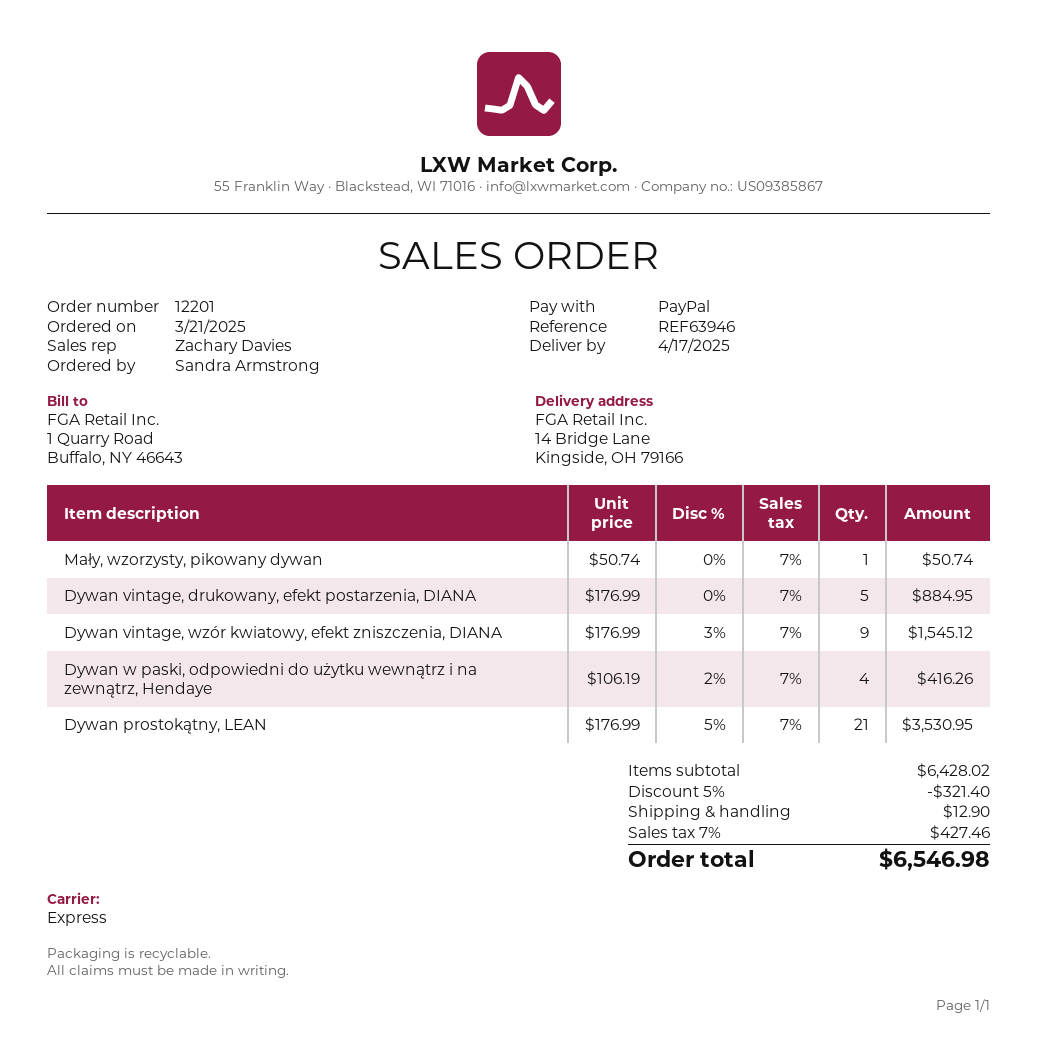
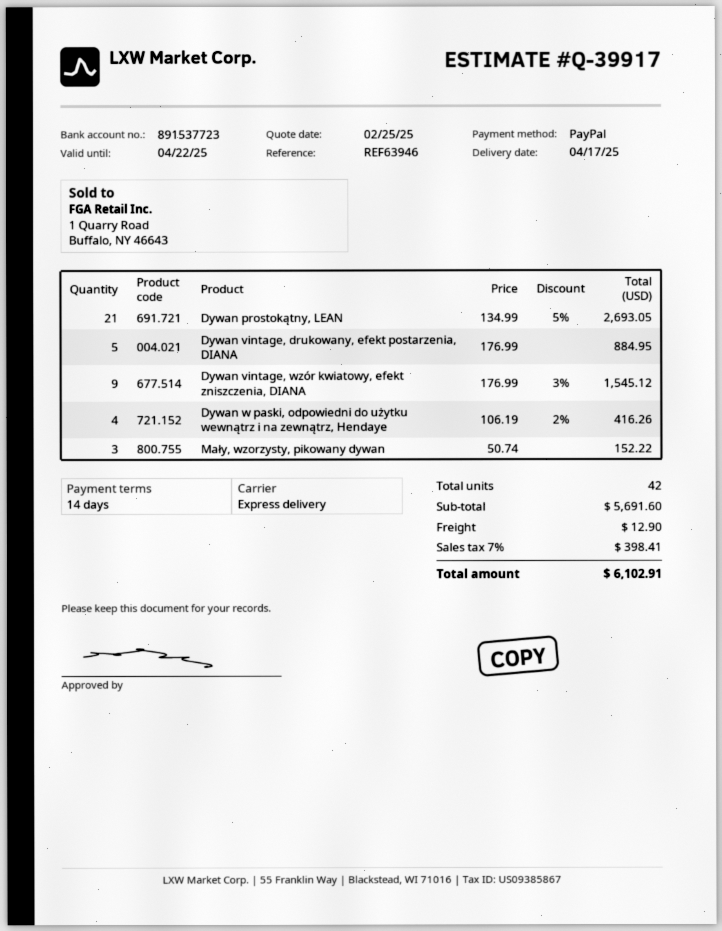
Mały, wzorzysty, pikowany dywan: 1 x 50.74 = 50.74 -> 3 x 50.74 = 152.22
Dywan prostokątny, LEAN: 21 x 176.99 - 5% = 3530.95 -> 21 x 134.99 - 5% = 2693.05
subtotal: 6428.02 -> 5691.60
discount: 5% = 321.40 -> none
tax: 7% = 427.46 -> 7% = 398.41
total: 6546.98 -> 6102.91

